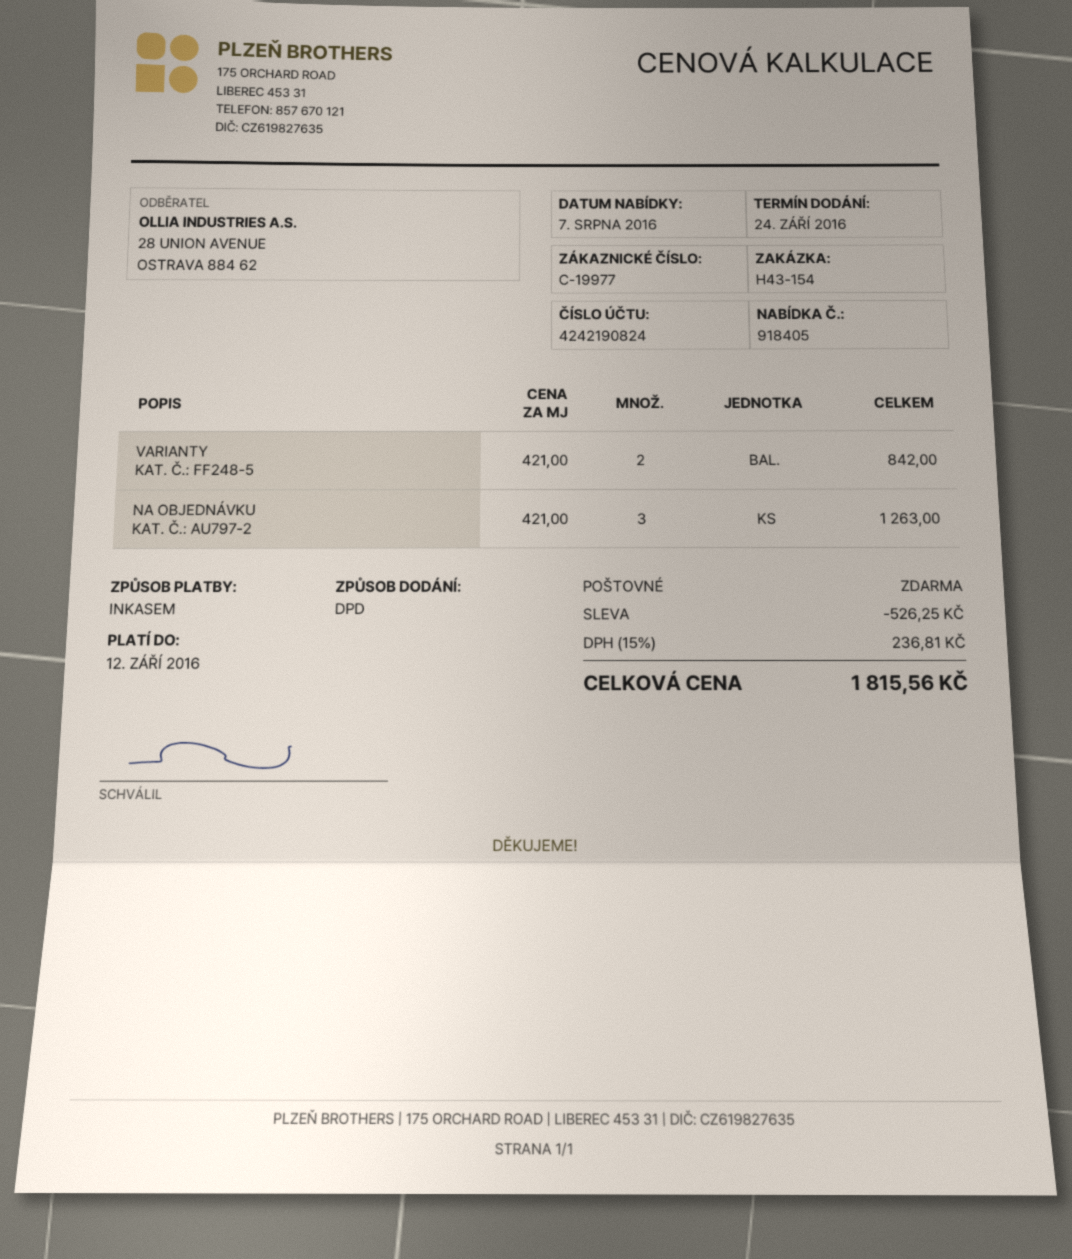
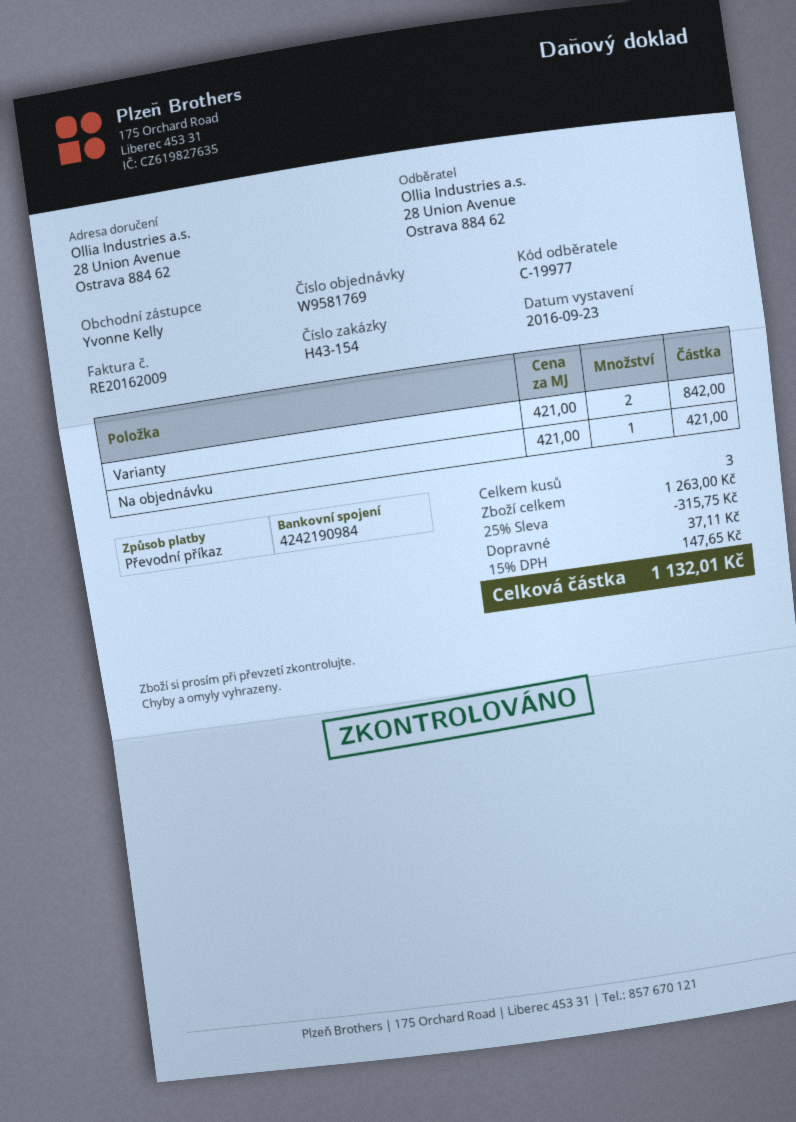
payment method: direct debit -> bank transfer
bank account: 4242190824 -> 4242190984
NA OBJEDNÁVKU: 3 x 421.00 = 1263.00 -> 1 x 421.00 = 421.00
discount: 526.25 -> 315.75
shipping: 0.00 -> 37.11
tax: 15% = 236.81 -> 15% = 147.65
total: 1815.56 -> 1132.01

